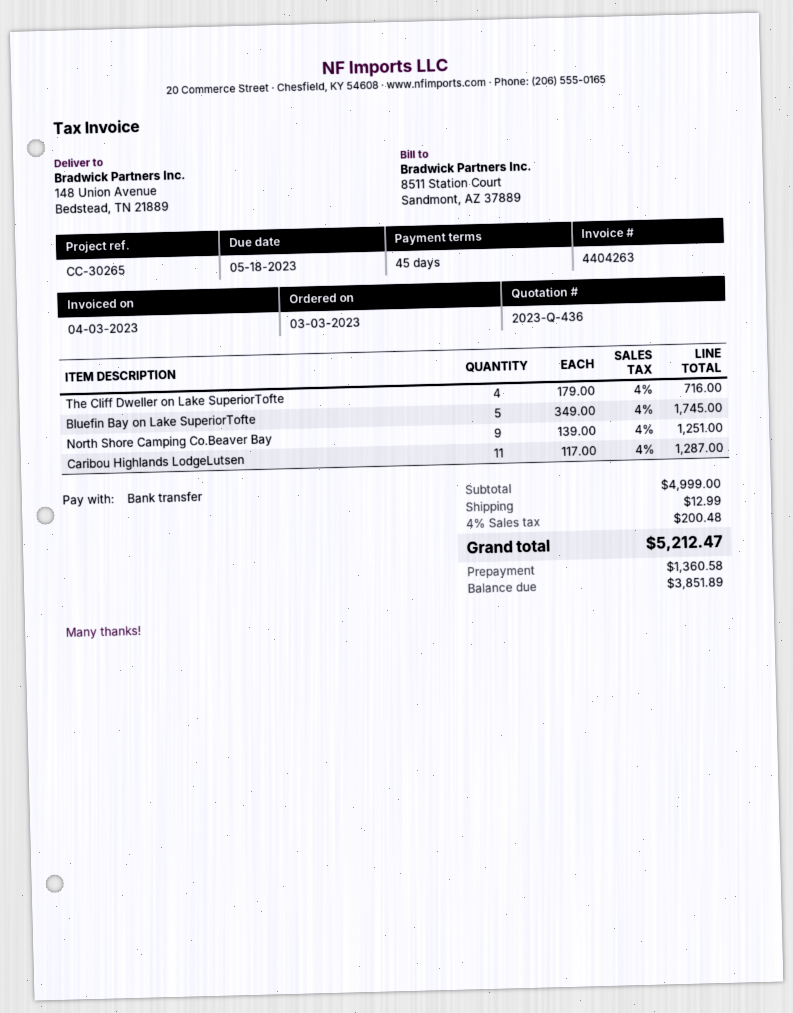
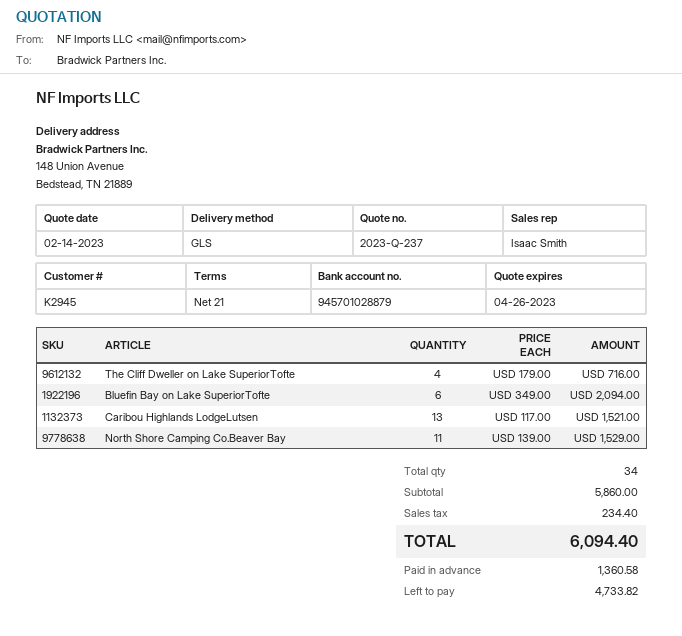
quote number: 2023-Q-436 -> 2023-Q-237
payment terms: 45 days -> 21 days
Bluefin Bay on Lake SuperiorTofte: 5 x 349.00 = 1745.00 -> 6 x 349.00 = 2094.00
North Shore Camping Co.Beaver Bay: 9 x 139.00 = 1251.00 -> 11 x 139.00 = 1529.00
Caribou Highlands LodgeLutsen: 11 x 117.00 = 1287.00 -> 13 x 117.00 = 1521.00
subtotal: 4999.00 -> 5860.00
shipping: 12.99 -> none
tax: 200.48 -> 234.40
total: 5212.47 -> 6094.40
balance: 3851.89 -> 4733.82

